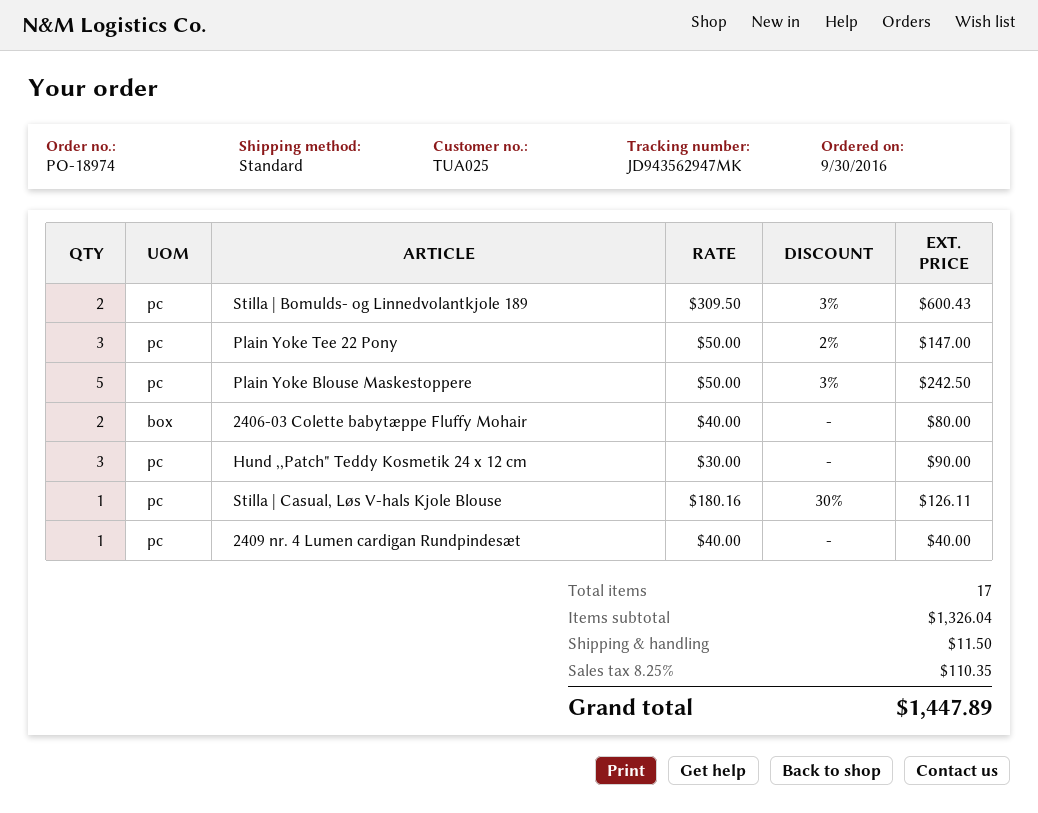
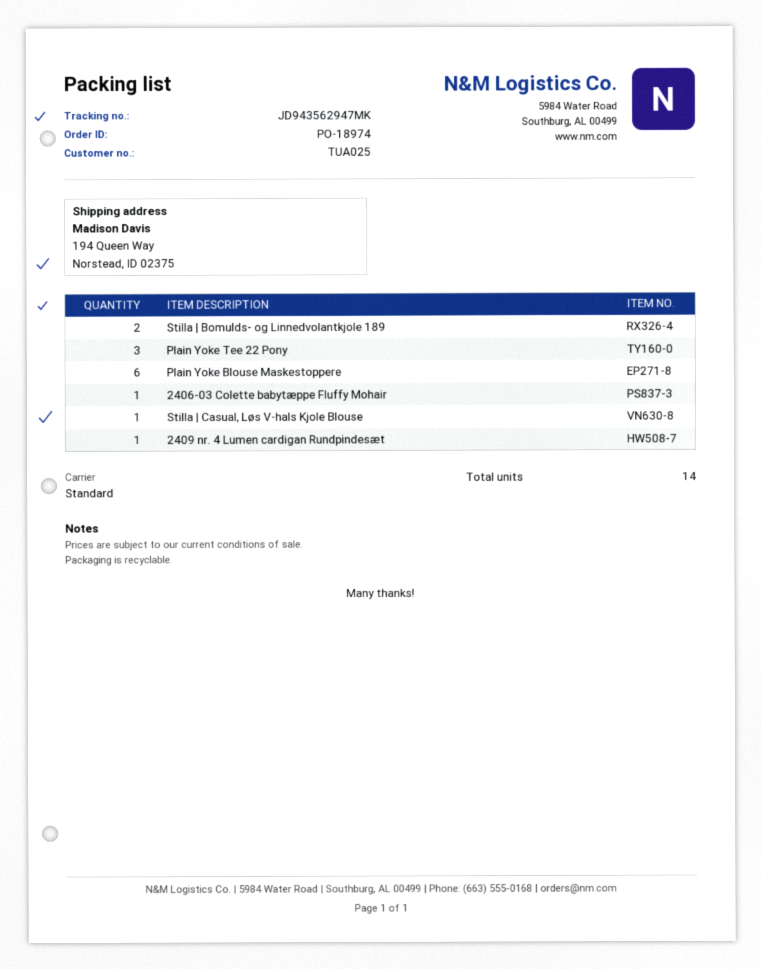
Plain Yoke Blouse Maskestoppere: 5 -> 6
2406-03 Colette babytæppe Fluffy Mohair: 2 -> 1
Hund ,,Patch" Teddy Kosmetik 24 x 12 cm: 3 -> none
total quantity: 17 -> 14

